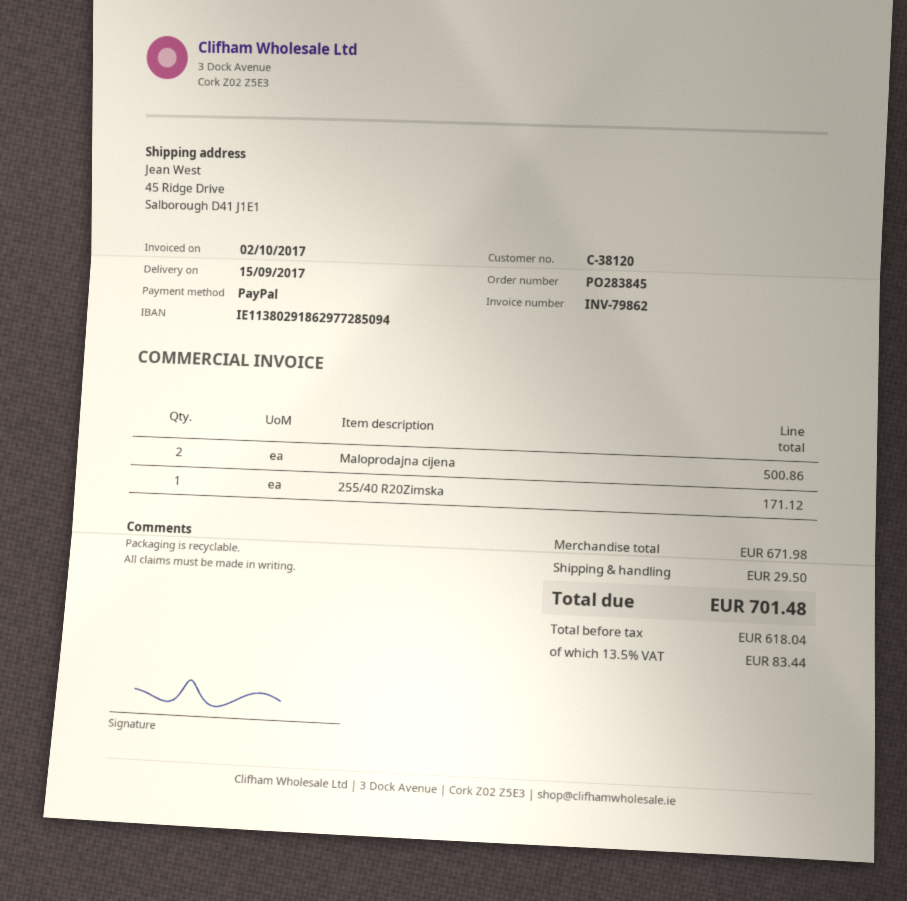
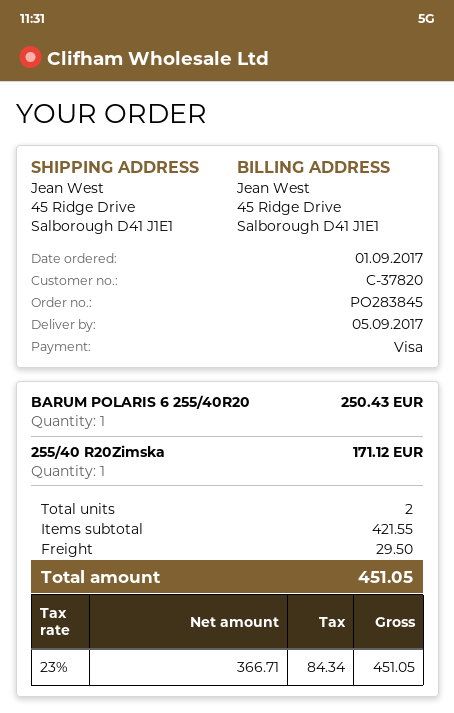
delivery date: 2017-09-15 -> 2017-09-05
customer number: C-38120 -> C-37820
payment method: PayPal -> Visa
Maloprodajna cijena: 2 for 500.86 -> none
BARUM POLARIS 6 255/40R20: none -> 1 for 250.43
subtotal: 671.98 -> 421.55
net: 618.04 -> 366.71
tax: 13.5% = 83.44 -> 23% = 84.34
total: 701.48 -> 451.05

